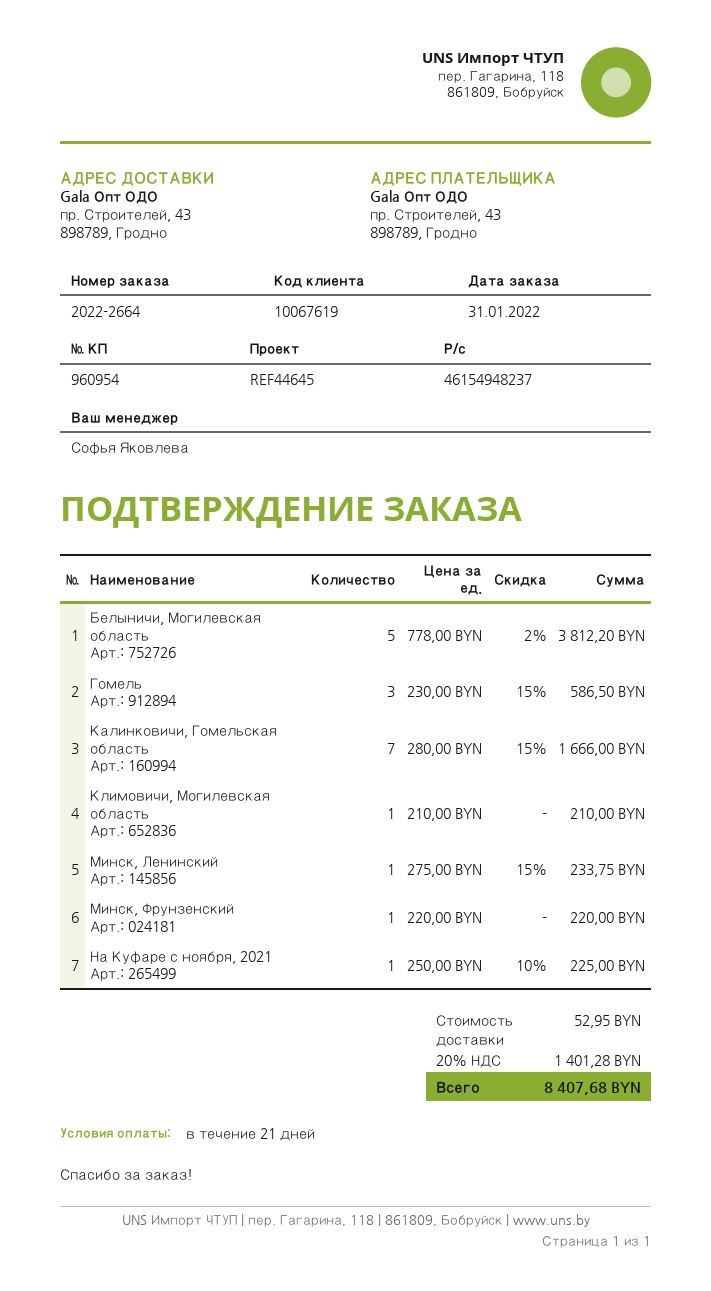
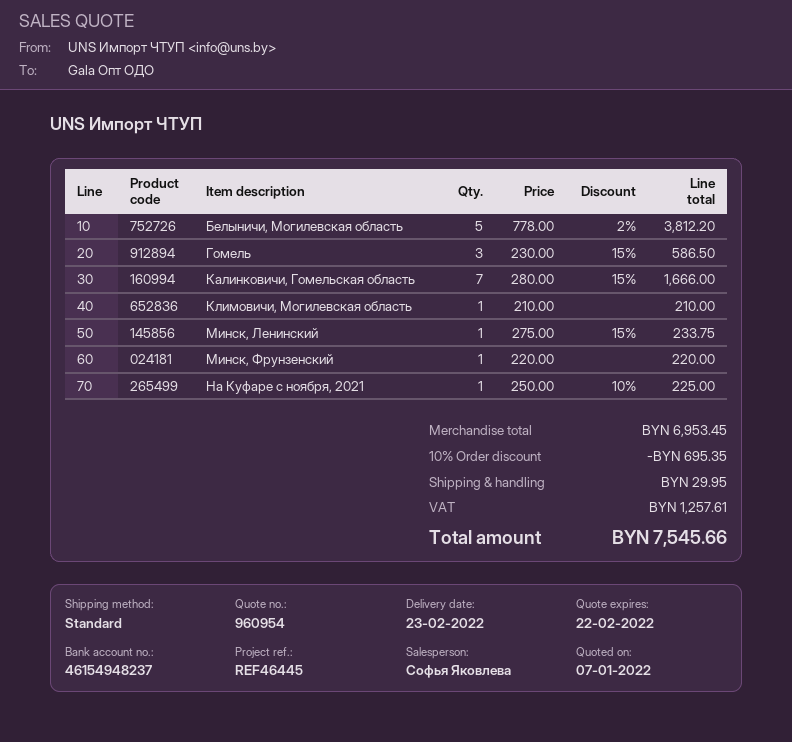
reference: REF44645 -> REF46445
discount: none -> 10% = 695.35
shipping: 52.95 -> 29.95
tax: 1401.28 -> 1257.61
total: 8407.68 -> 7545.66

